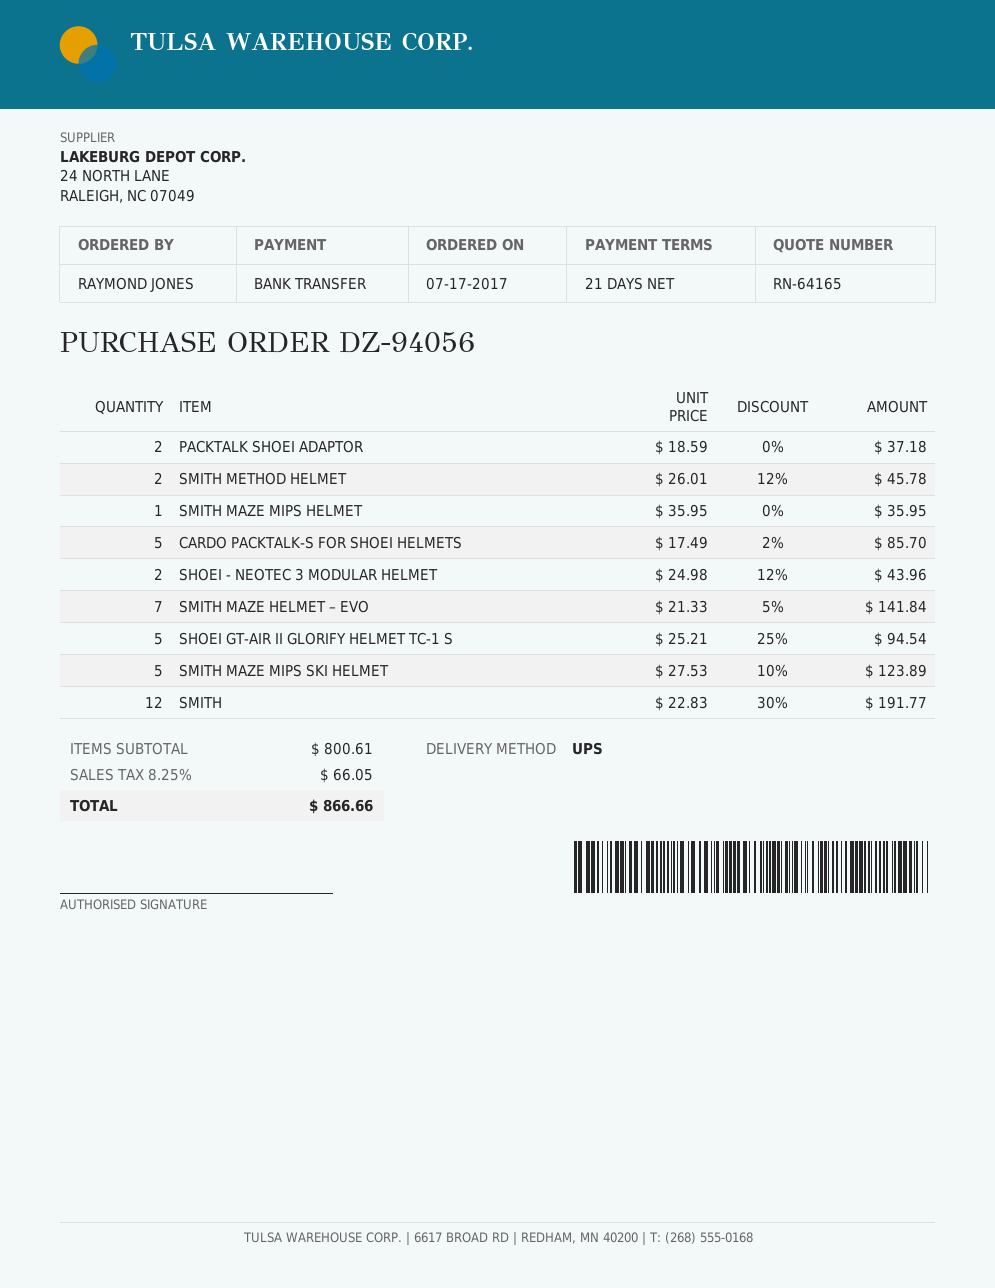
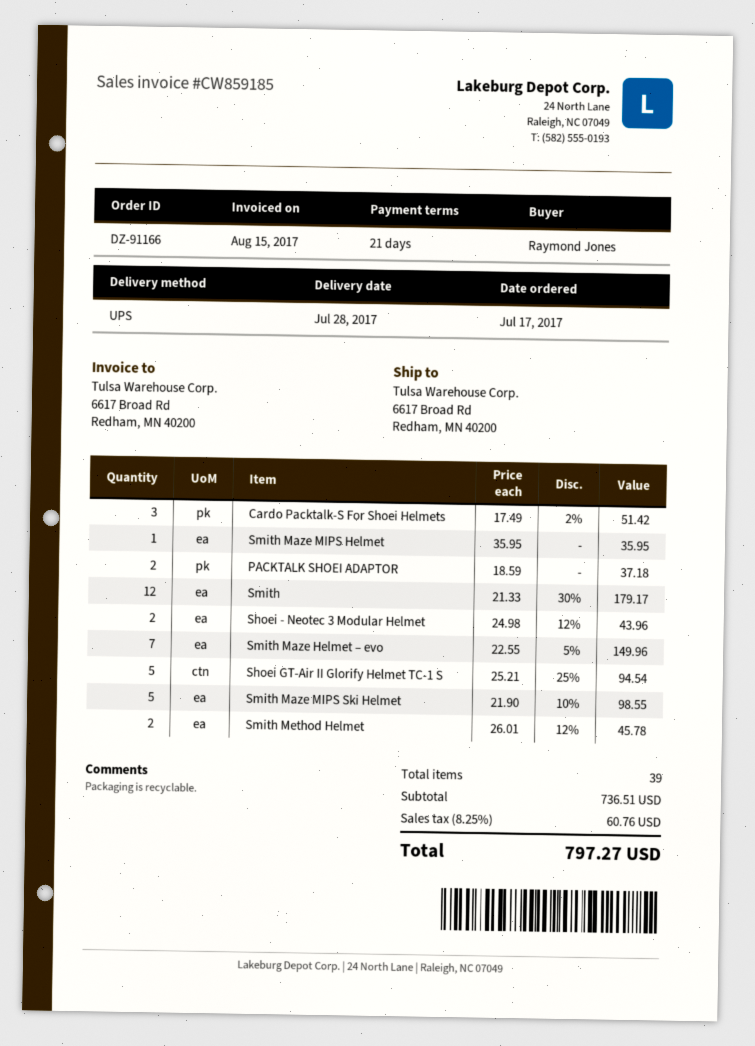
order number: DZ-94056 -> DZ-91166
CARDO PACKTALK-S FOR SHOEI HELMETS: 5 x 17.49 - 2% = 85.70 -> 3 x 17.49 - 2% = 51.42
SMITH MAZE HELMET – EVO: 7 x 21.33 - 5% = 141.84 -> 7 x 22.55 - 5% = 149.96
SMITH MAZE MIPS SKI HELMET: 5 x 27.53 - 10% = 123.89 -> 5 x 21.90 - 10% = 98.55
SMITH: 12 x 22.83 - 30% = 191.77 -> 12 x 21.33 - 30% = 179.17
subtotal: 800.61 -> 736.51
tax: 8.25% = 66.05 -> 8.25% = 60.76
total: 866.66 -> 797.27

